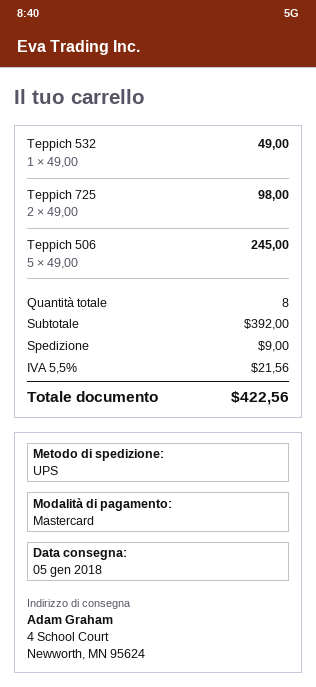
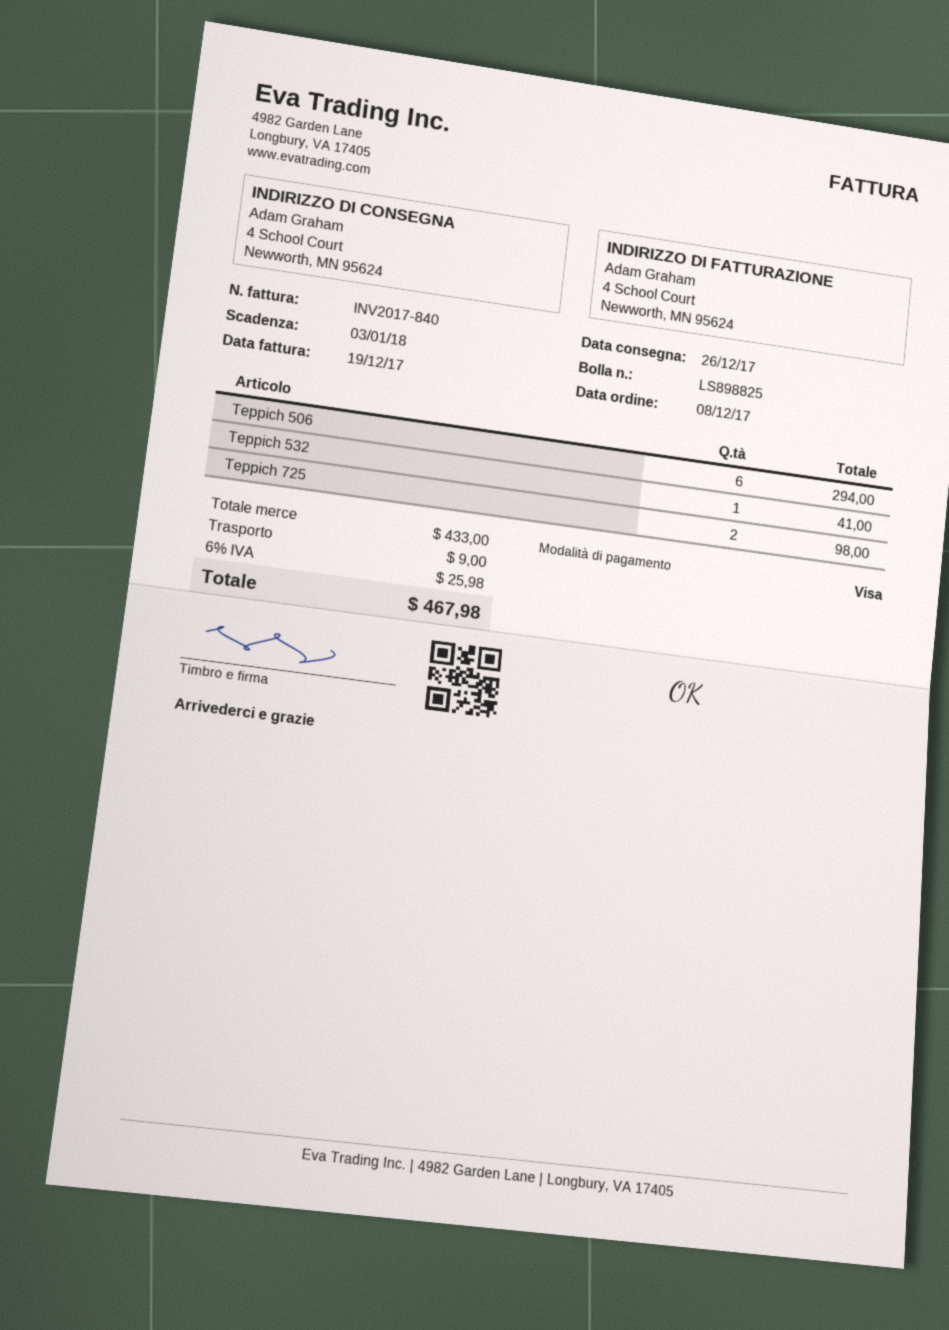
delivery date: 2018-01-05 -> 2017-12-26
payment method: Mastercard -> Visa
Teppich 532: 1 for 49.00 -> 1 for 41.00
Teppich 506: 5 for 245.00 -> 6 for 294.00
subtotal: 392.00 -> 433.00
tax: 5.5% = 21.56 -> 6% = 25.98
total: 422.56 -> 467.98

